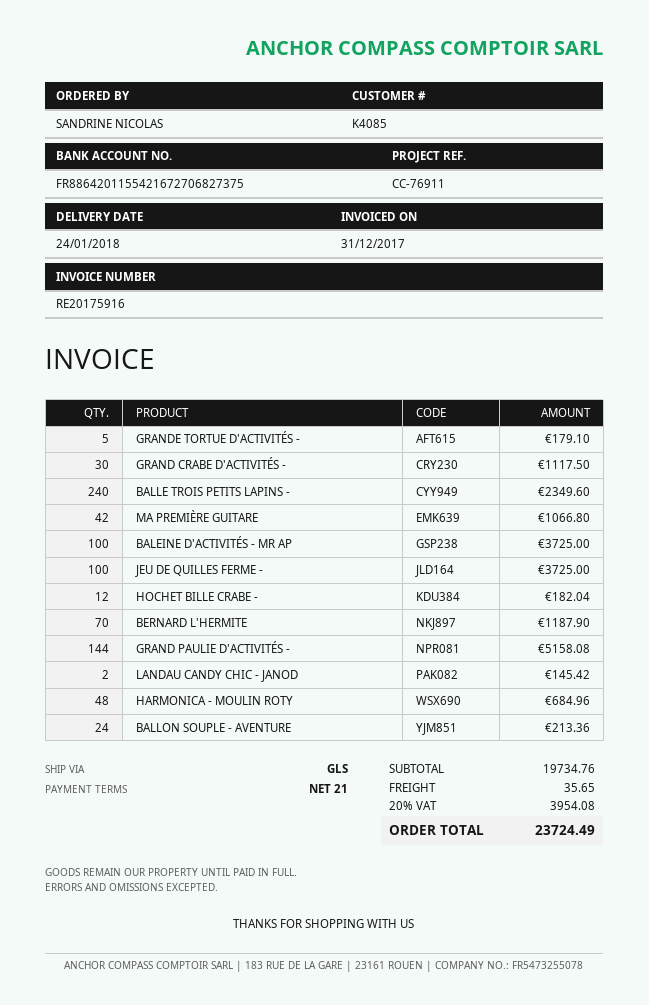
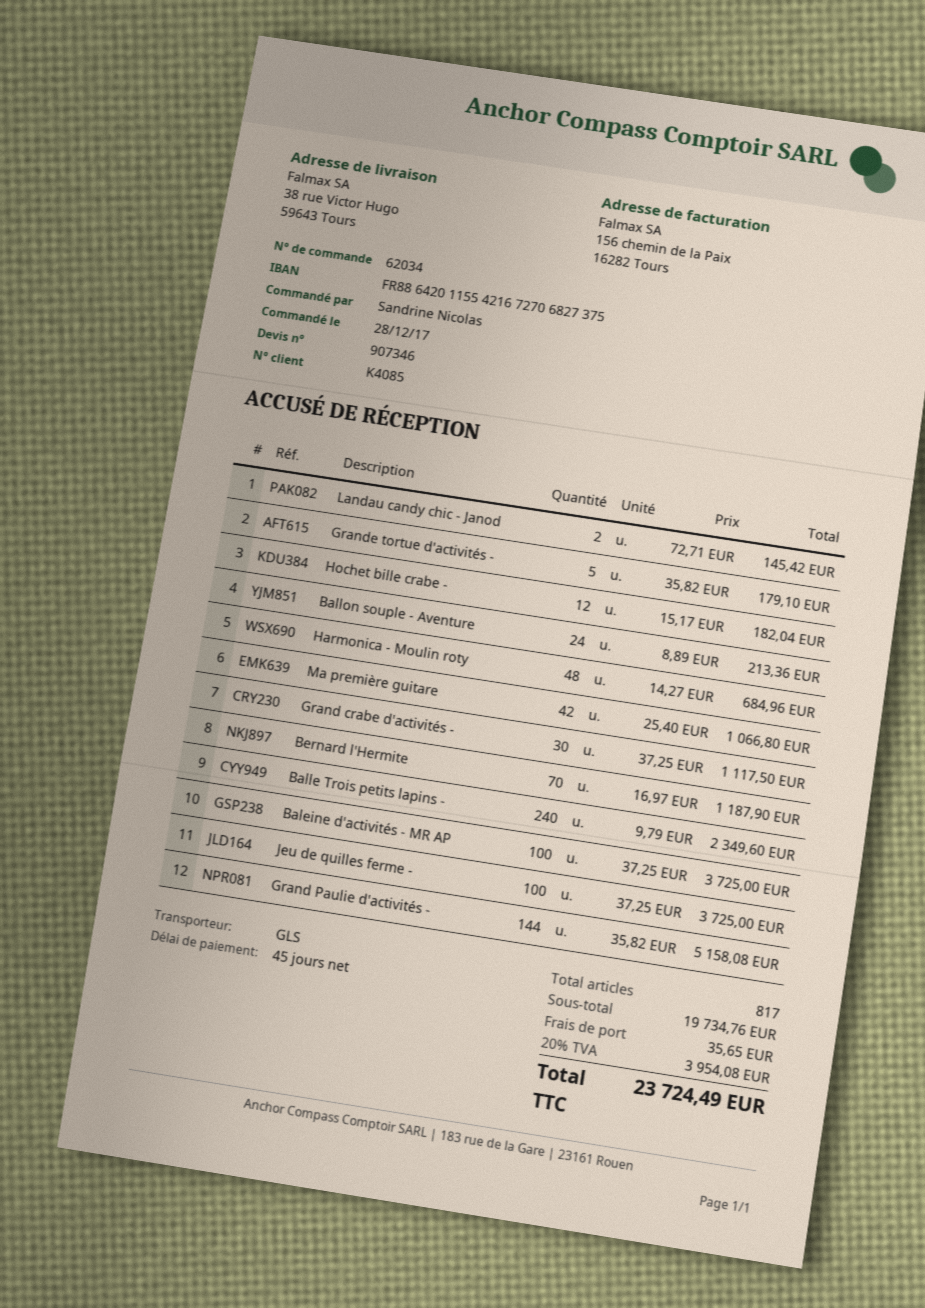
payment terms: 21 days -> 45 days

